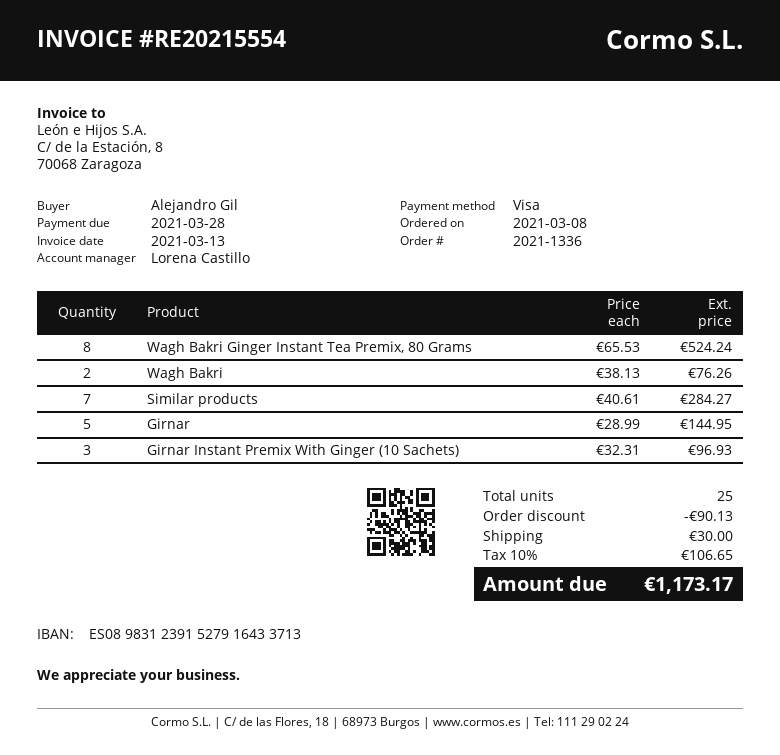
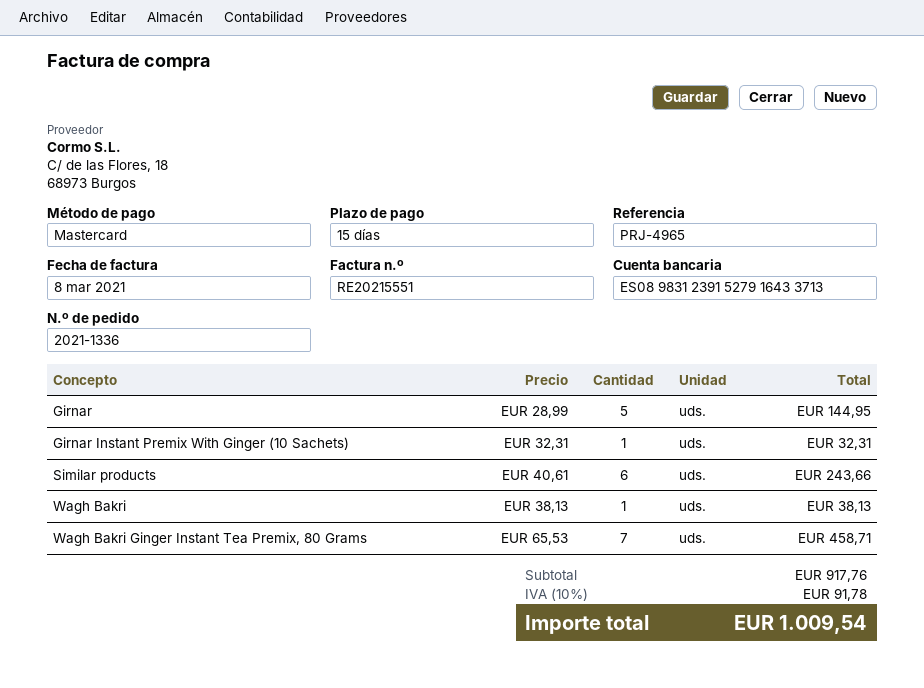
invoice number: RE20215554 -> RE20215551
invoice date: 2021-03-13 -> 2021-03-08
payment method: Visa -> Mastercard
Wagh Bakri Ginger Instant Tea Premix, 80 Grams: 8 x 65.53 = 524.24 -> 7 x 65.53 = 458.71
Wagh Bakri: 2 x 38.13 = 76.26 -> 1 x 38.13 = 38.13
Similar products: 7 x 40.61 = 284.27 -> 6 x 40.61 = 243.66
Girnar Instant Premix With Ginger (10 Sachets): 3 x 32.31 = 96.93 -> 1 x 32.31 = 32.31
discount: 90.13 -> none
shipping: 30.00 -> none
tax: 10% = 106.65 -> 10% = 91.78
total: 1173.17 -> 1009.54

